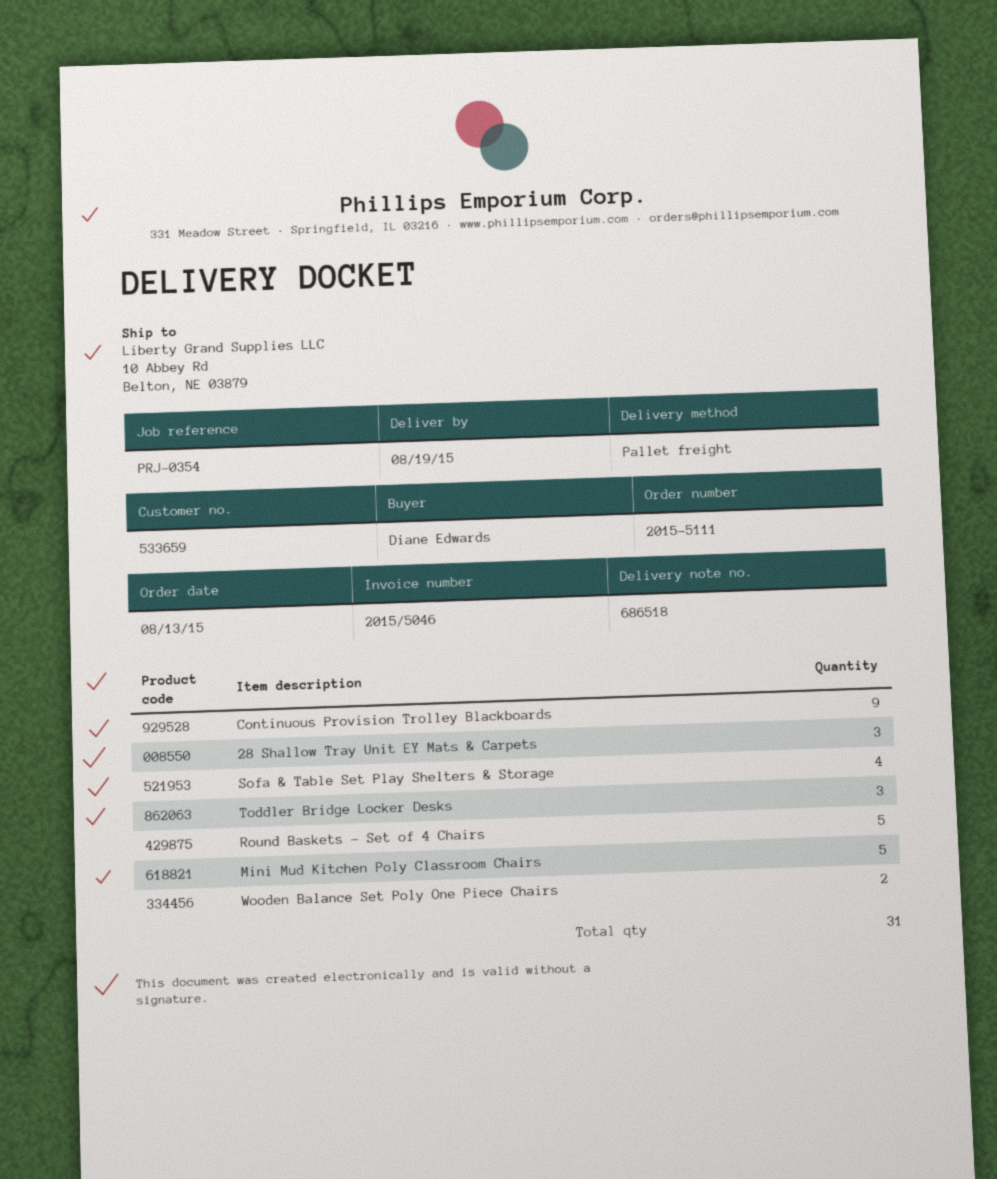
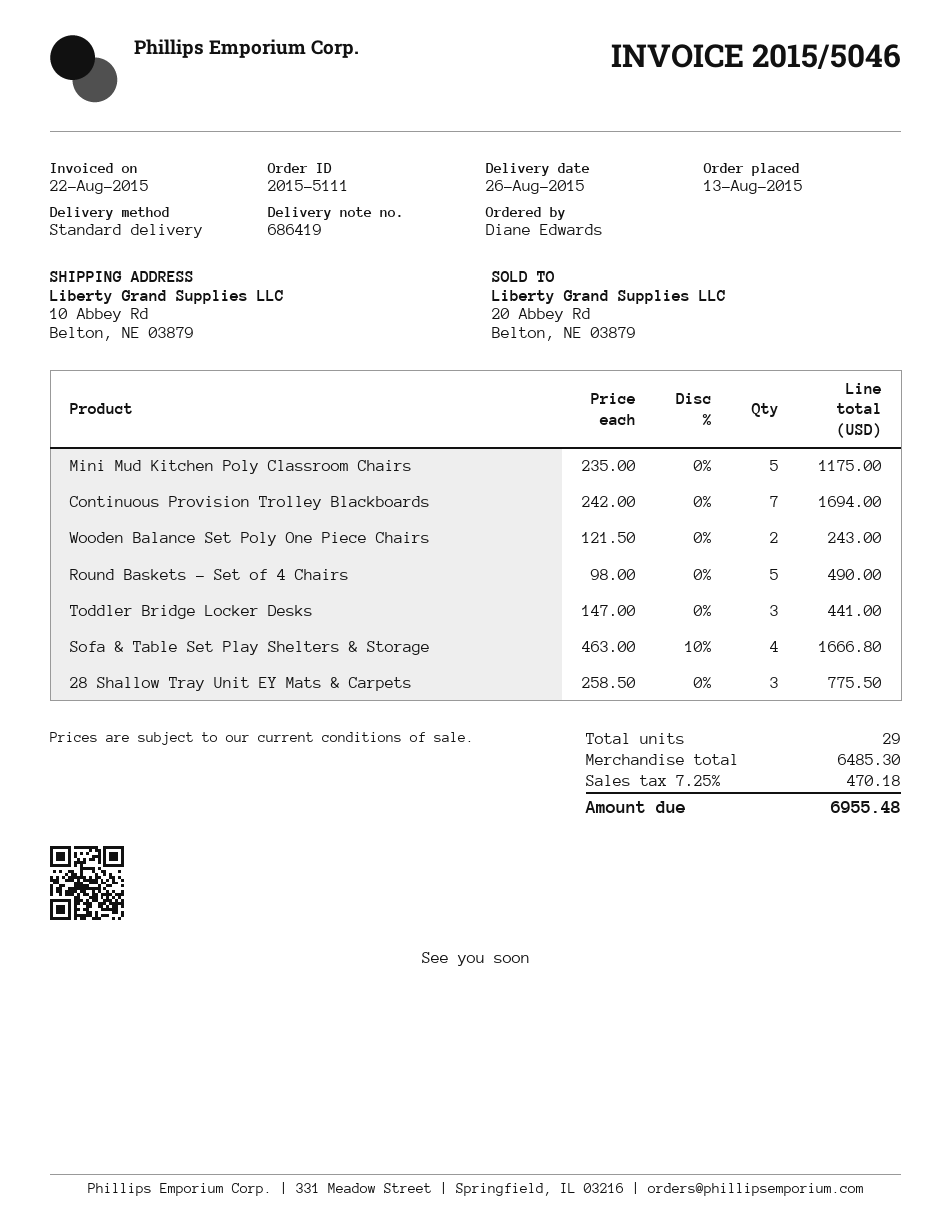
delivery note number: 686518 -> 686419
delivery date: 2015-08-19 -> 2015-08-26
shipping method: pallet freight -> standard
Continuous Provision Trolley Blackboards: 9 -> 7
total quantity: 31 -> 29

